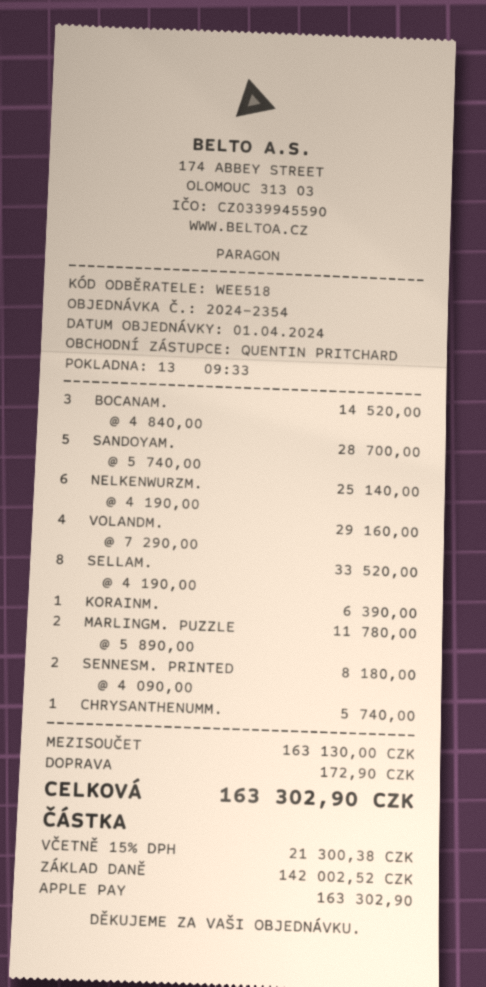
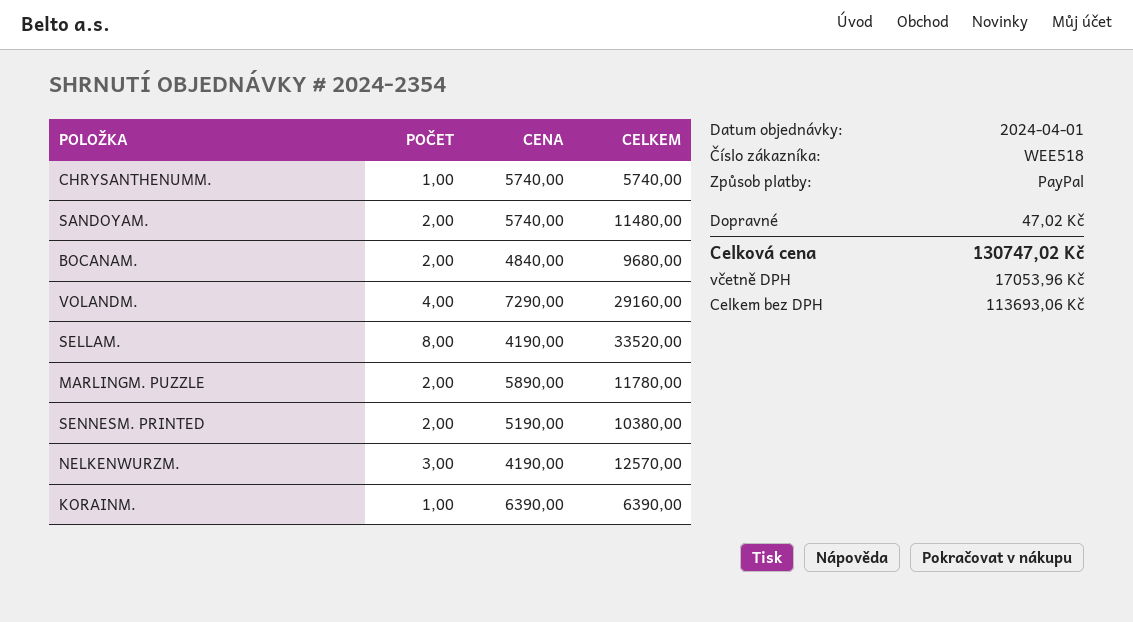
payment method: Apple Pay -> PayPal
BOCANAM.: 3 x 4840.00 = 14520.00 -> 2 x 4840.00 = 9680.00
SANDOYAM.: 5 x 5740.00 = 28700.00 -> 2 x 5740.00 = 11480.00
NELKENWURZM.: 6 x 4190.00 = 25140.00 -> 3 x 4190.00 = 12570.00
SENNESM. PRINTED: 2 x 4090.00 = 8180.00 -> 2 x 5190.00 = 10380.00
shipping: 172.90 -> 47.02
net: 142002.52 -> 113693.06
tax: 21300.38 -> 17053.96
total: 163302.90 -> 130747.02

